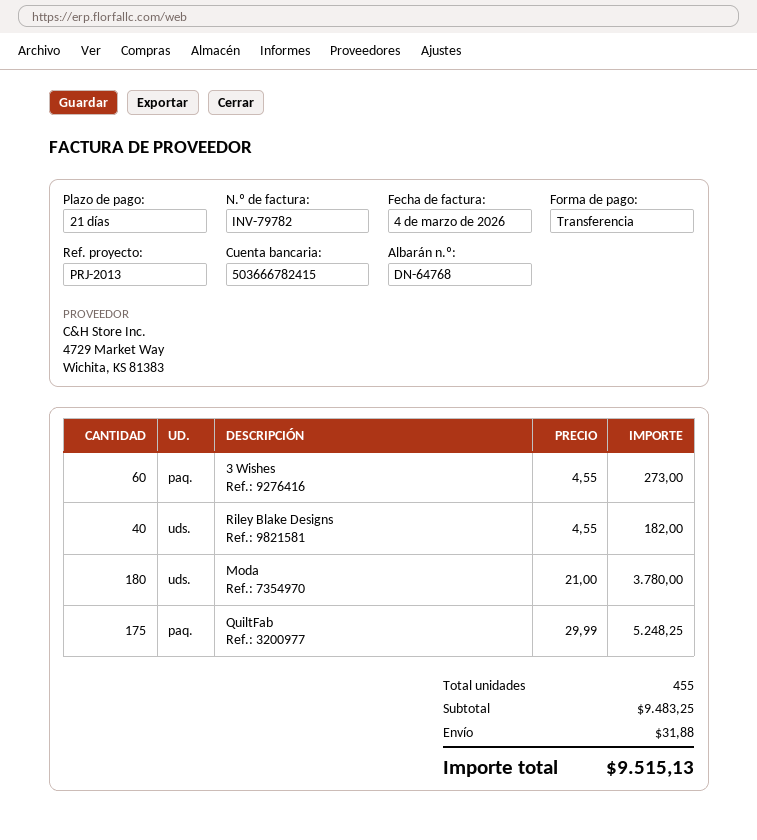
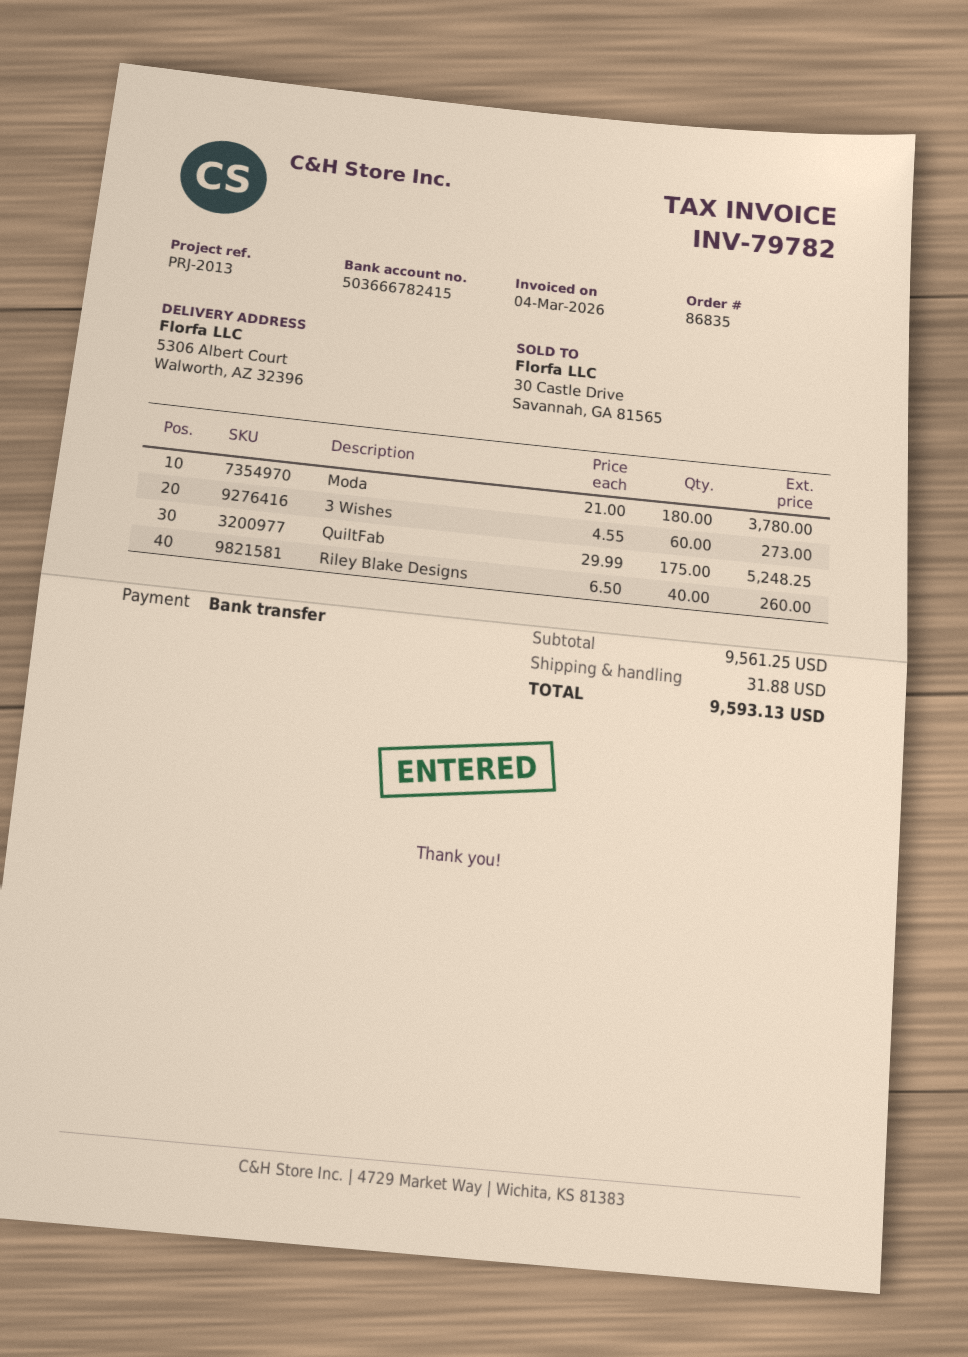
Riley Blake Designs: 40 x 4.55 = 182.00 -> 40 x 6.50 = 260.00
subtotal: 9483.25 -> 9561.25
total: 9515.13 -> 9593.13

